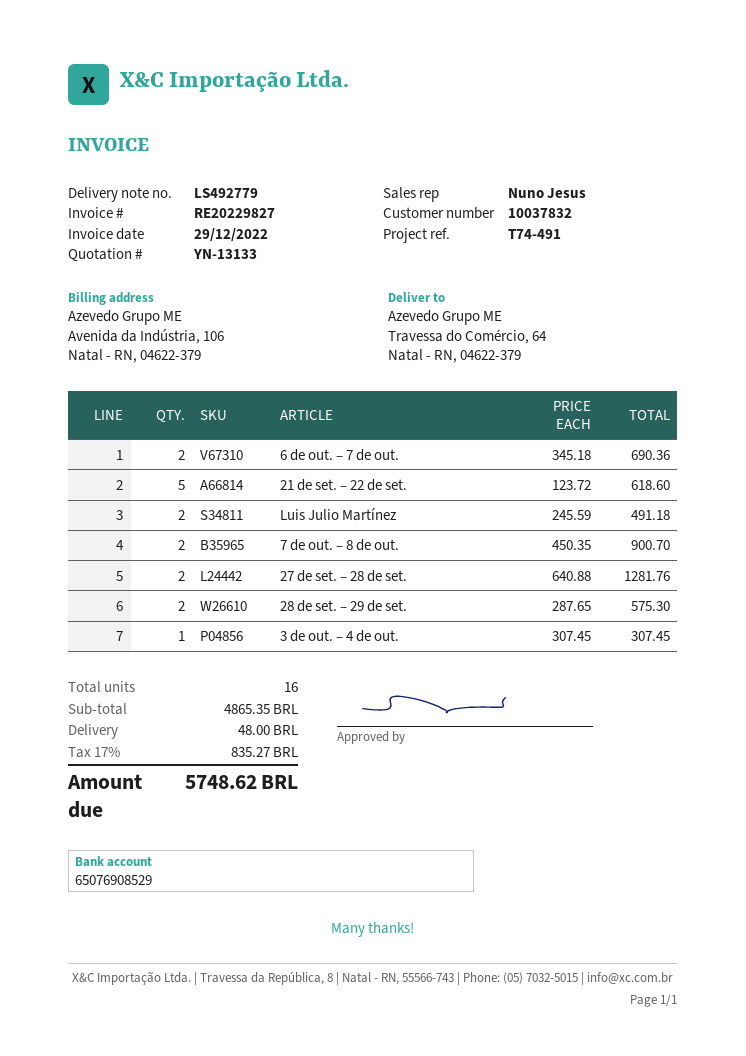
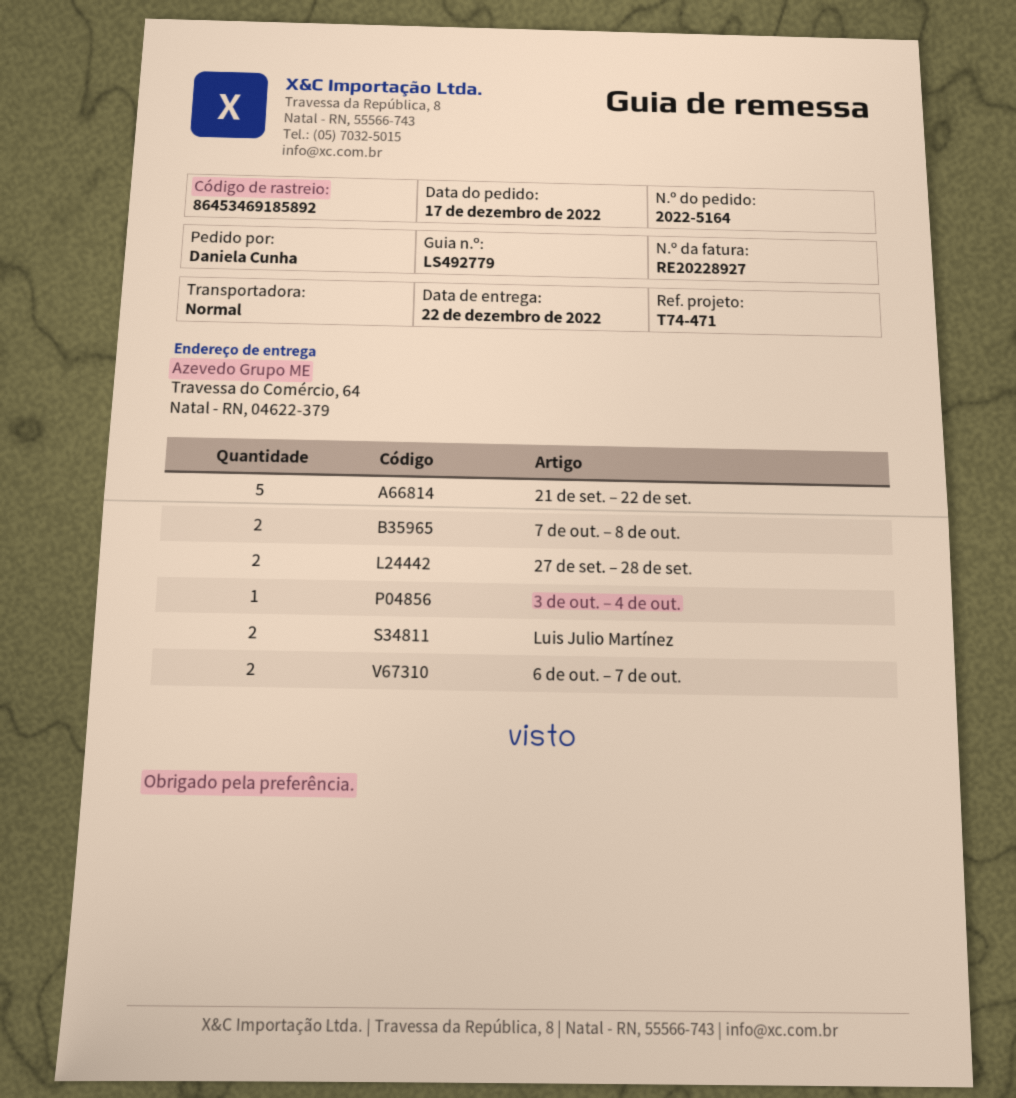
invoice number: RE20229827 -> RE20228927
reference: T74-491 -> T74-471
28 de set. – 29 de set.: 2 -> none

